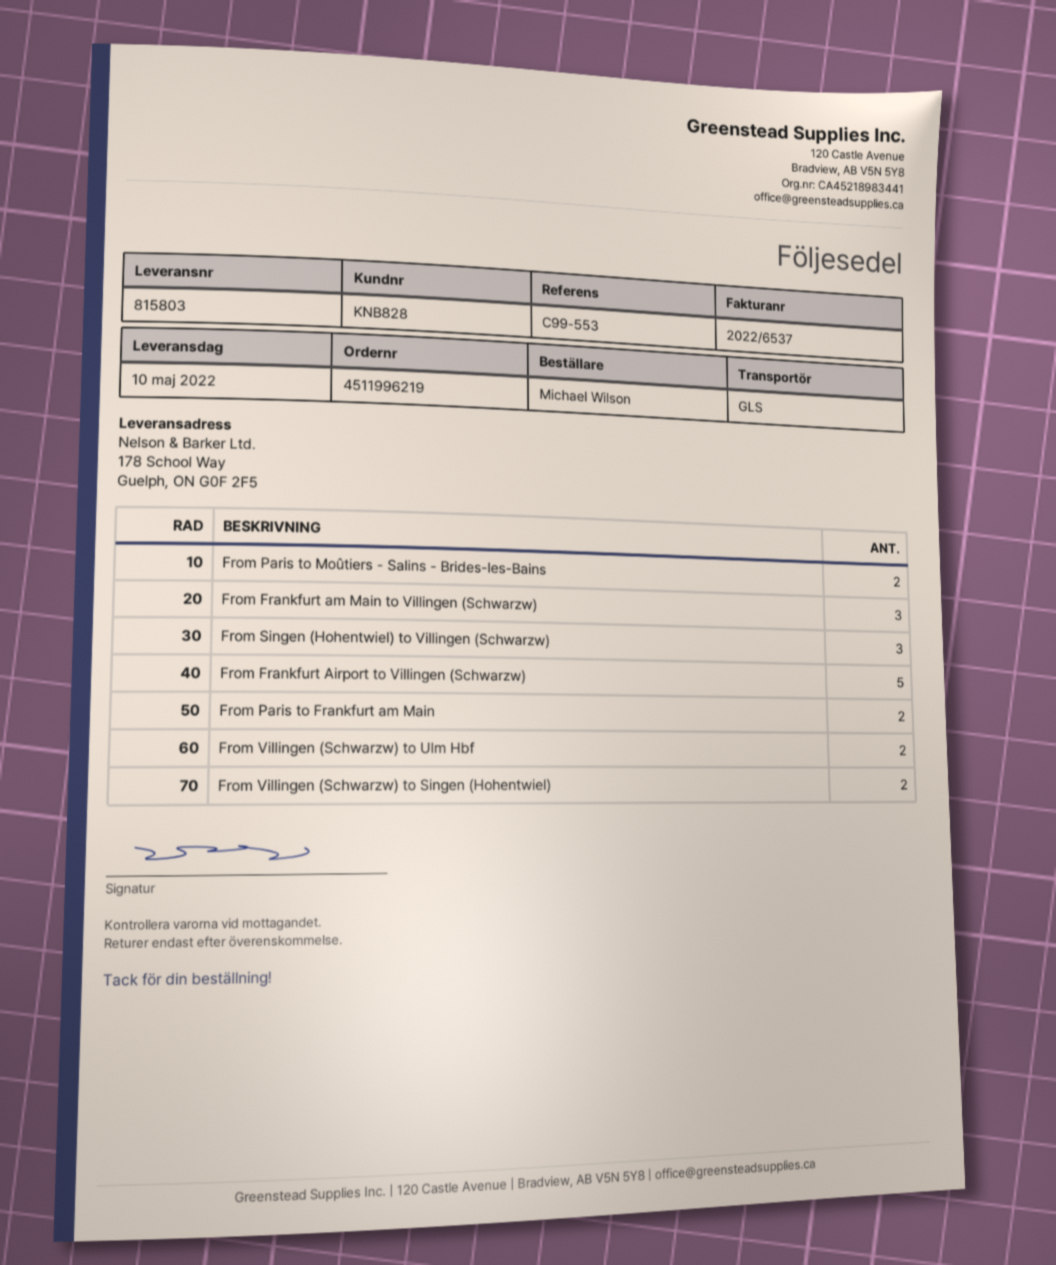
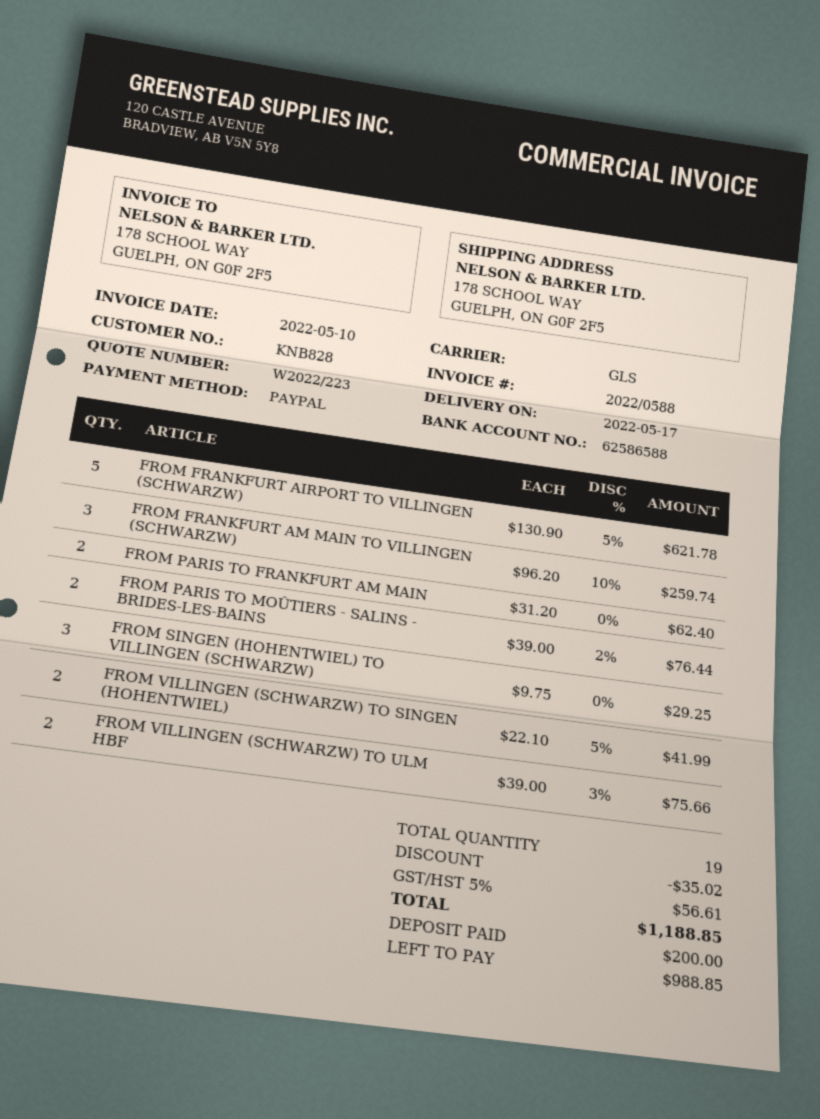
delivery date: 2022-05-10 -> 2022-05-17
invoice number: 2022/6537 -> 2022/0588

